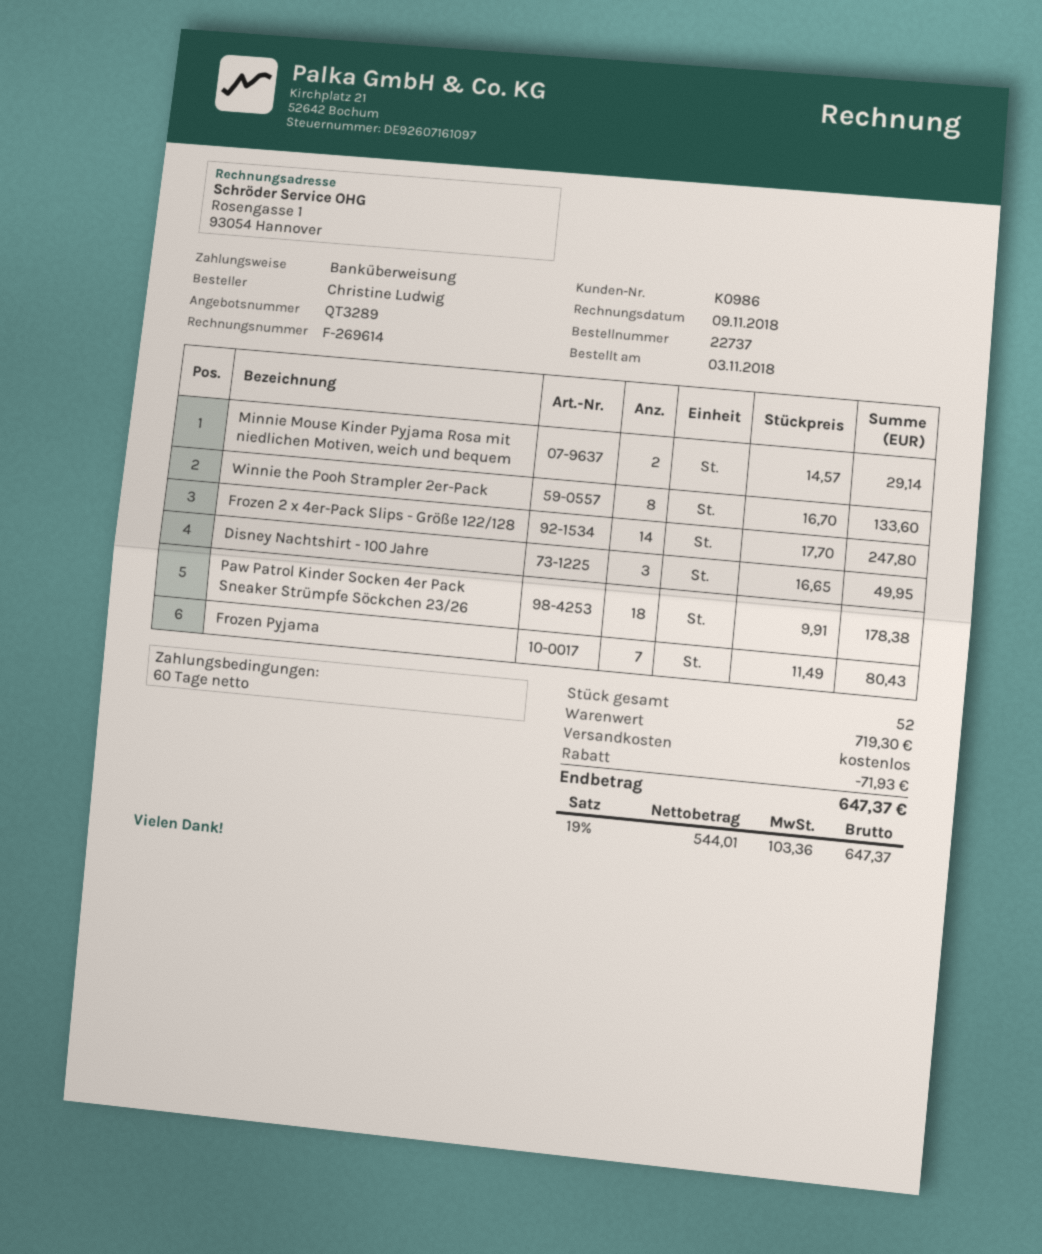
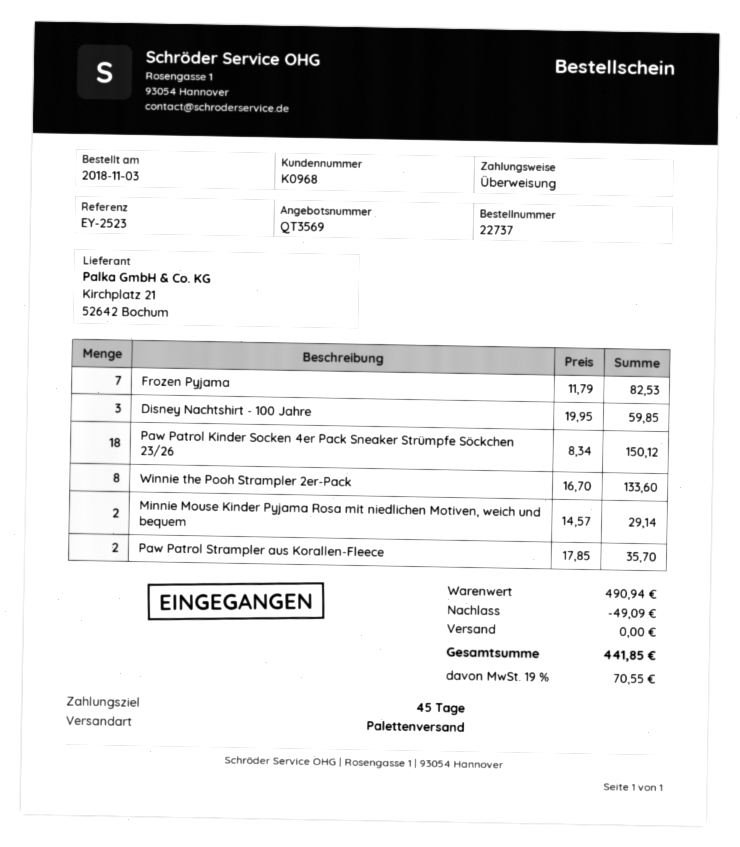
quote number: QT3289 -> QT3569
payment terms: 60 days -> 45 days
customer number: K0986 -> K0968
Frozen 2 x 4er-Pack Slips - Größe 122/128: 14 x 17.70 = 247.80 -> none
Disney Nachtshirt - 100 Jahre: 3 x 16.65 = 49.95 -> 3 x 19.95 = 59.85
Paw Patrol Kinder Socken 4er Pack Sneaker Strümpfe Söckchen 23/26: 18 x 9.91 = 178.38 -> 18 x 8.34 = 150.12
Frozen Pyjama: 7 x 11.49 = 80.43 -> 7 x 11.79 = 82.53
Paw Patrol Strampler aus Korallen-Fleece: none -> 2 x 17.85 = 35.70
subtotal: 719.30 -> 490.94
discount: 71.93 -> 49.09
tax: 19% = 103.36 -> 19% = 70.55
total: 647.37 -> 441.85

